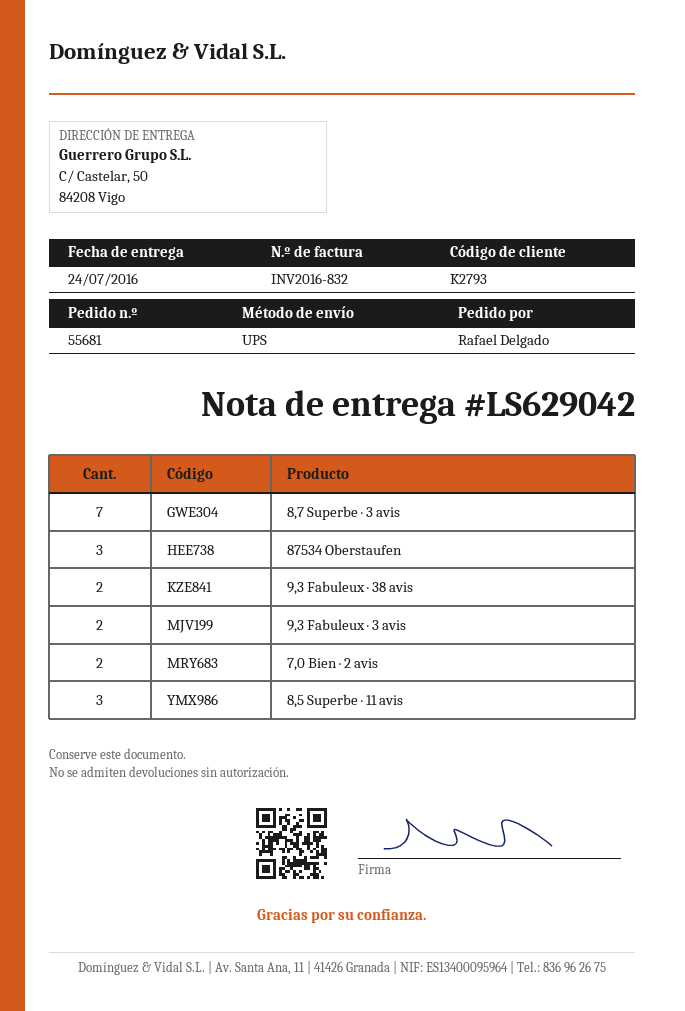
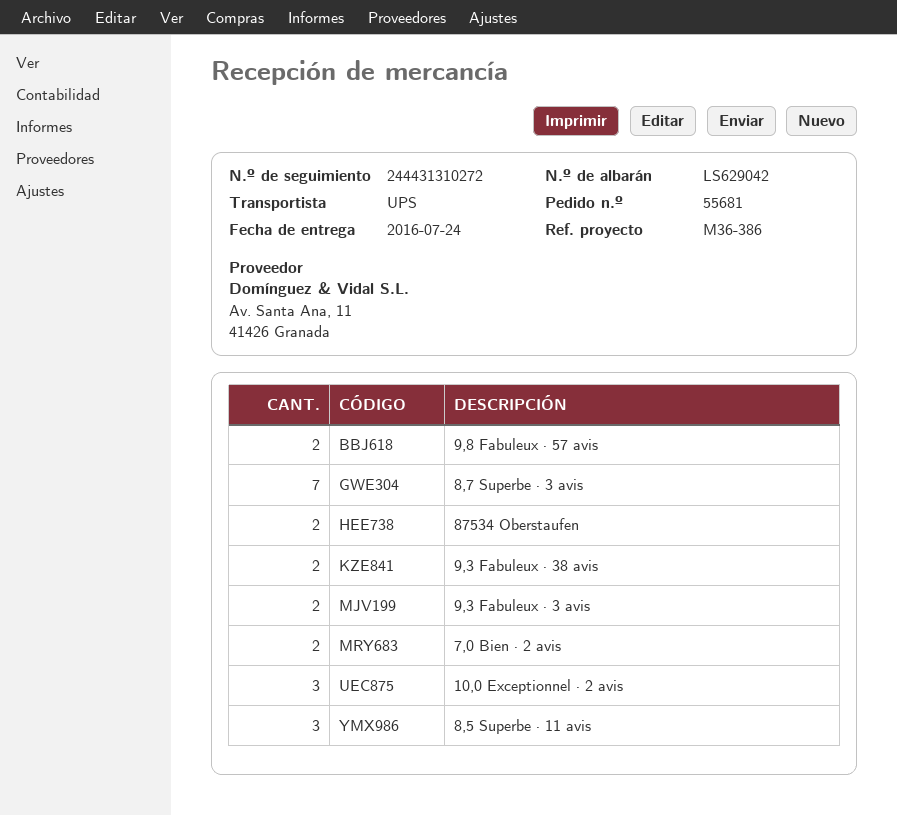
87534 Oberstaufen: 3 -> 2
9,8 Fabuleux · 57 avis: none -> 2
10,0 Exceptionnel · 2 avis: none -> 3

